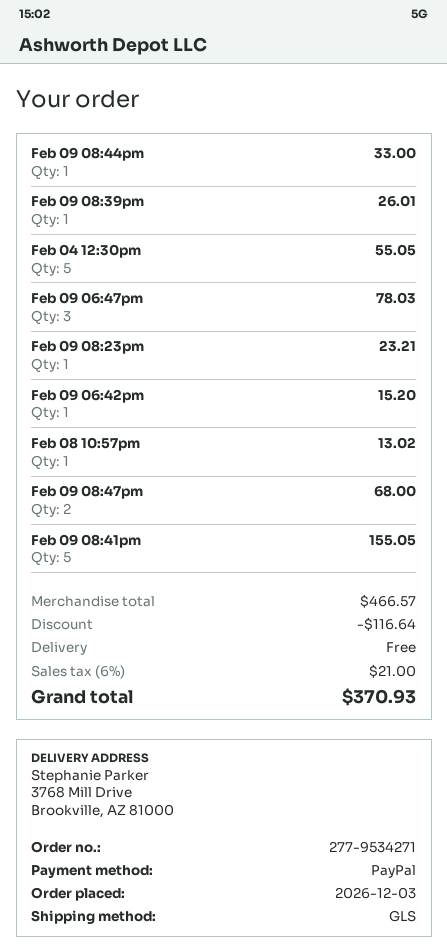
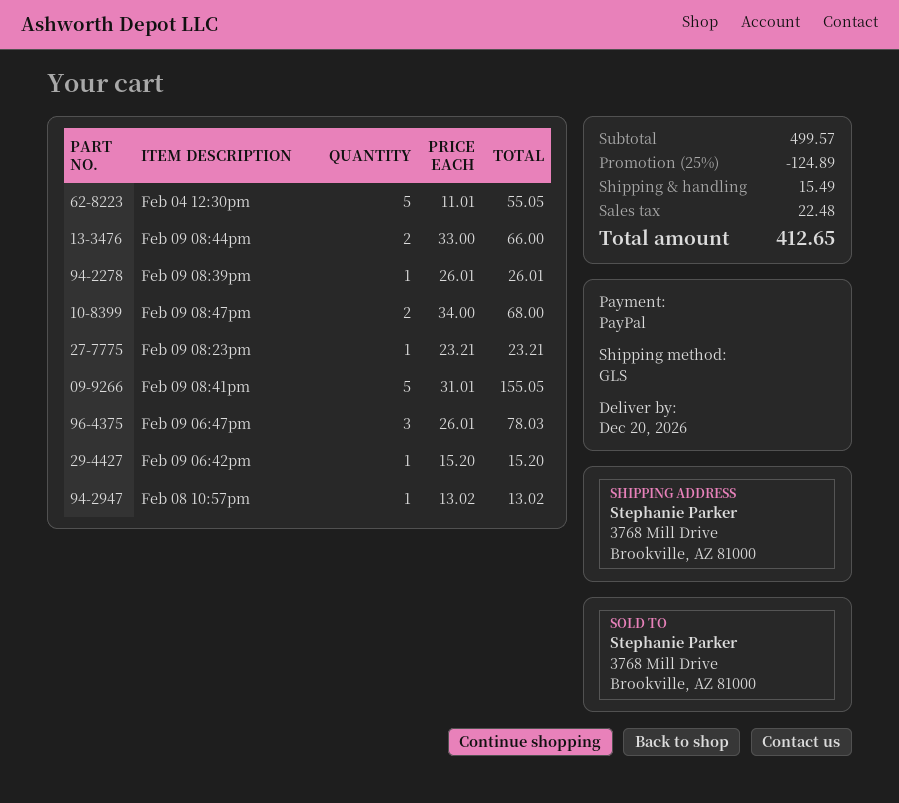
Feb 09 08:44pm: 1 for 33.00 -> 2 for 66.00
subtotal: 466.57 -> 499.57
discount: 116.64 -> 124.89
shipping: 0.00 -> 15.49
tax: 21.00 -> 22.48
total: 370.93 -> 412.65

